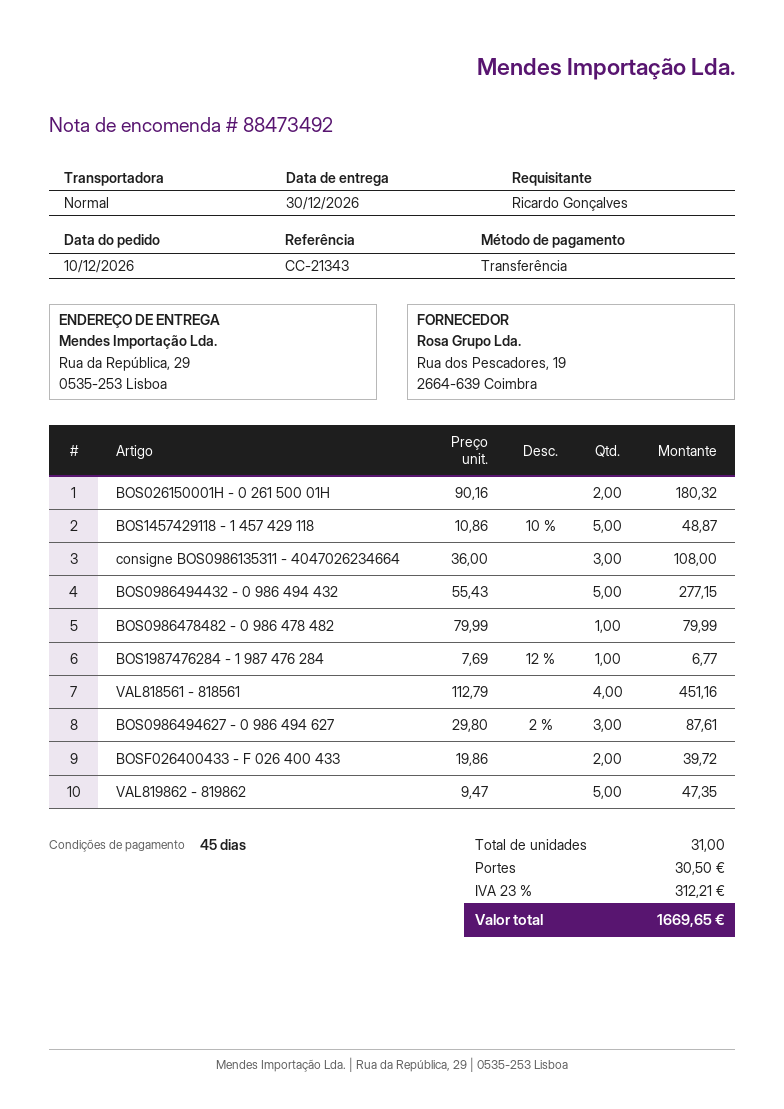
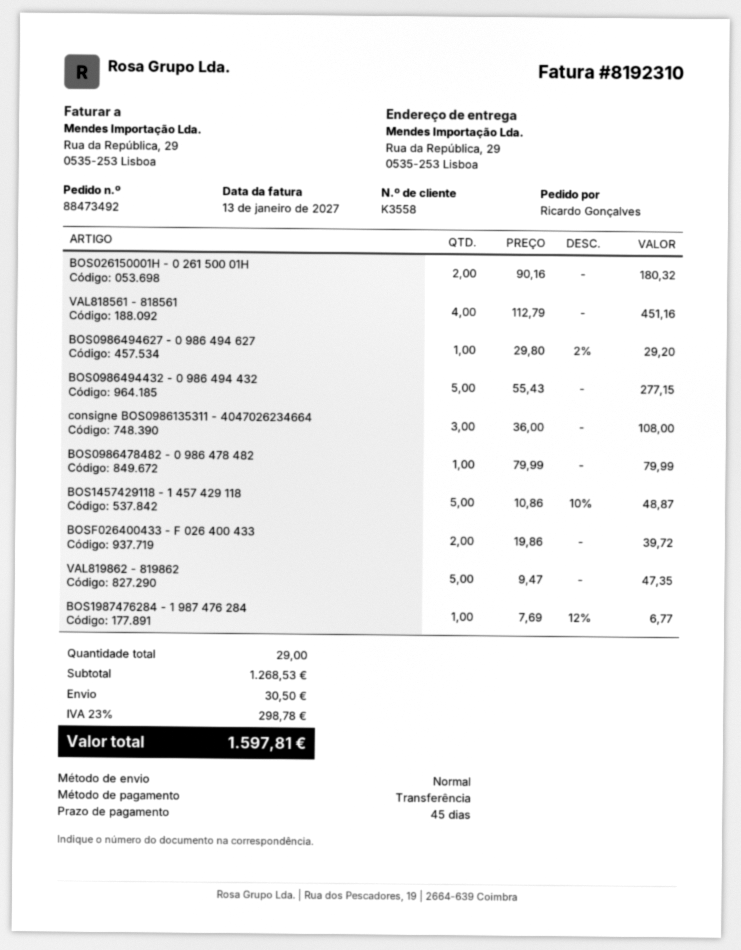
BOS0986494627 - 0 986 494 627: 3 x 29.80 - 2% = 87.61 -> 1 x 29.80 - 2% = 29.20
total quantity: 31 -> 29
tax: 23% = 312.21 -> 23% = 298.78
total: 1669.65 -> 1597.81

